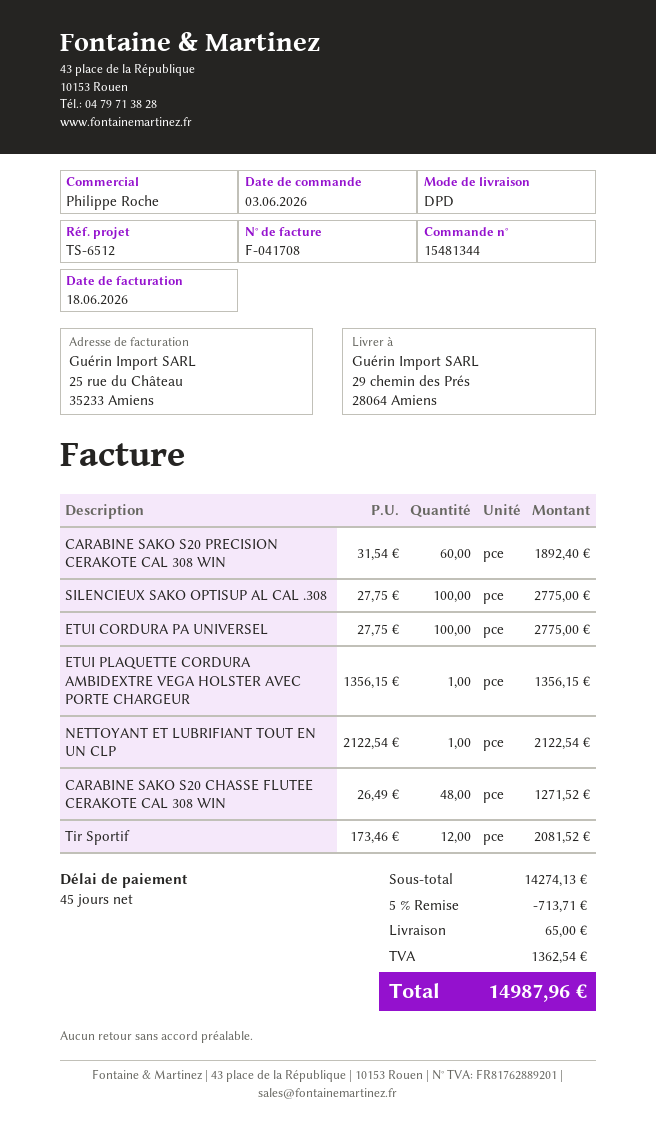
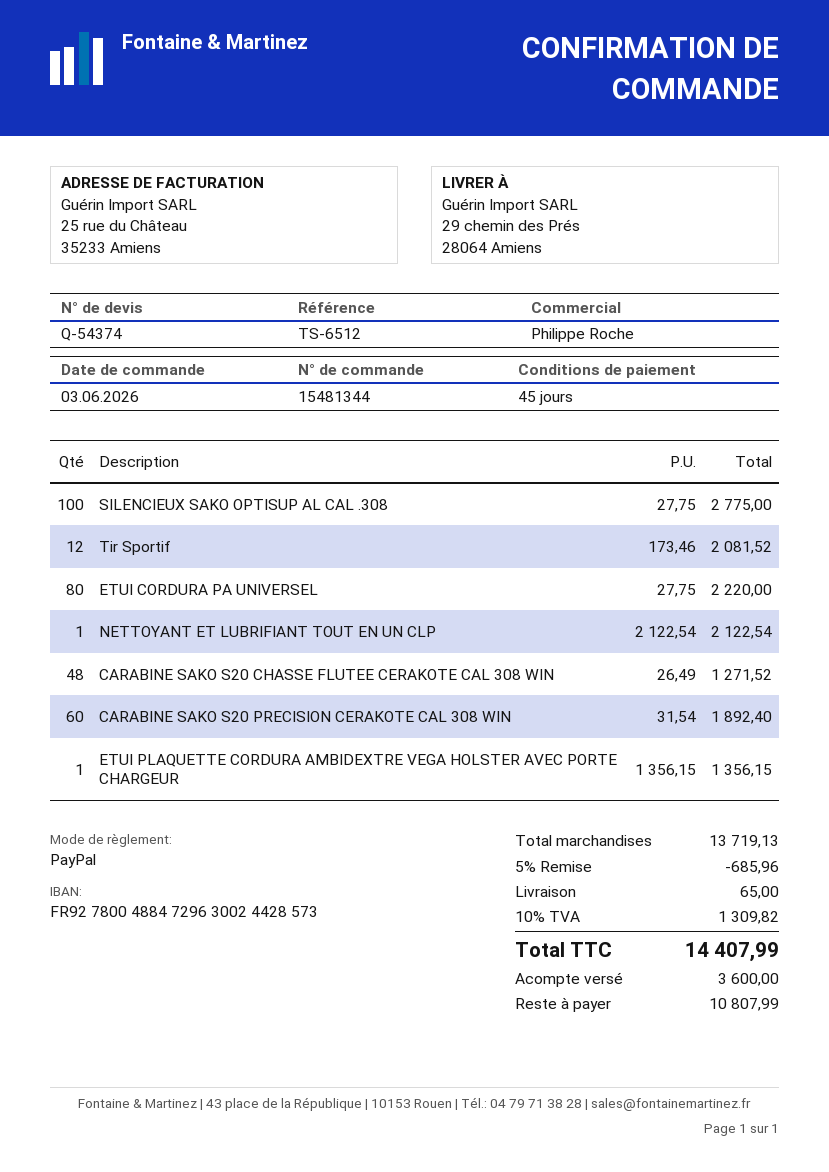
ETUI CORDURA PA UNIVERSEL: 100 x 27.75 = 2775.00 -> 80 x 27.75 = 2220.00
subtotal: 14274.13 -> 13719.13
discount: 5% = 713.71 -> 5% = 685.96
tax: 1362.54 -> 1309.82
total: 14987.96 -> 14407.99

